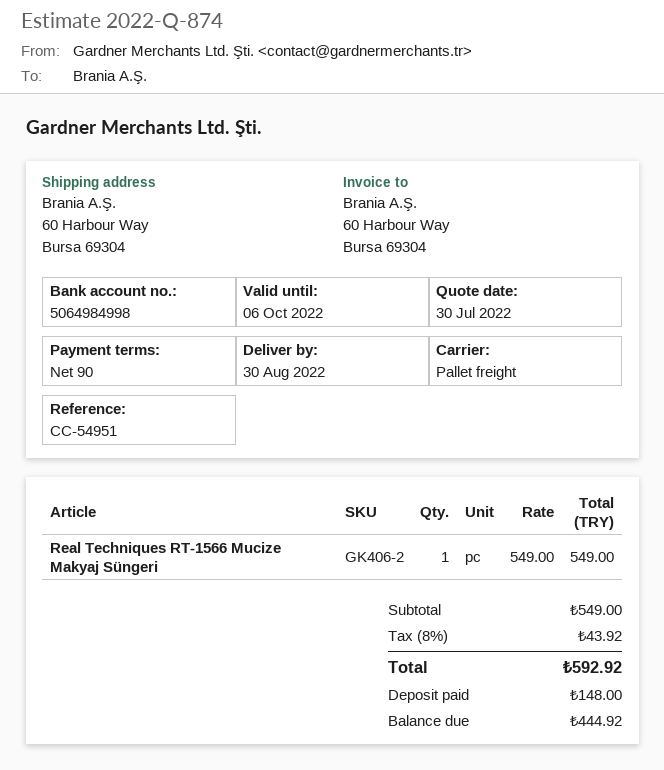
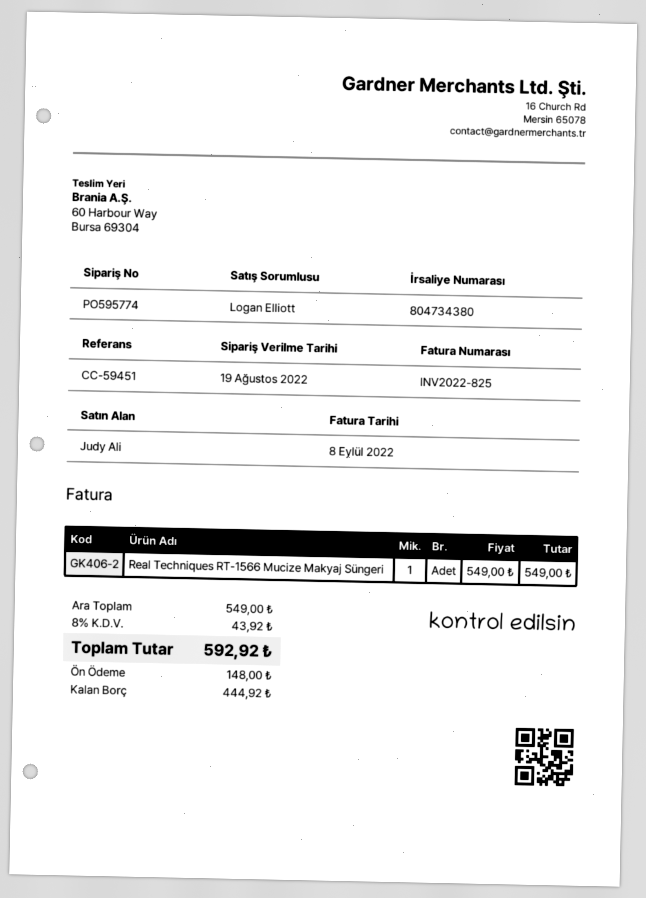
reference: CC-54951 -> CC-59451

